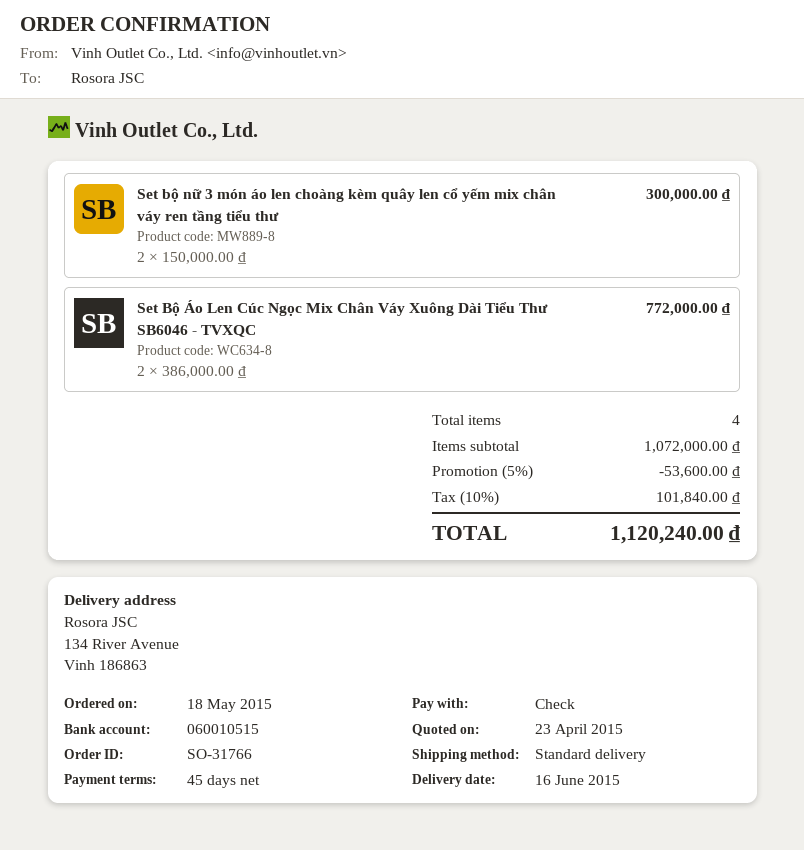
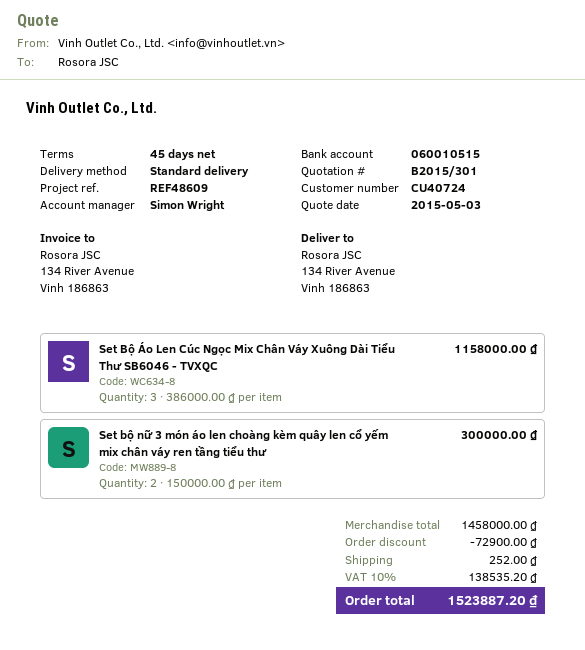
quote date: 2015-04-23 -> 2015-05-03
Set Bộ Áo Len Cúc Ngọc Mix Chân Váy Xuông Dài Tiểu Thư SB6046 - TVXQC: 2 x 386000.00 = 772000.00 -> 3 x 386000.00 = 1158000.00
subtotal: 1072000.00 -> 1458000.00
discount: 53600.00 -> 72900.00
shipping: none -> 252.00
tax: 10% = 101840.00 -> 10% = 138535.20
total: 1120240.00 -> 1523887.20

